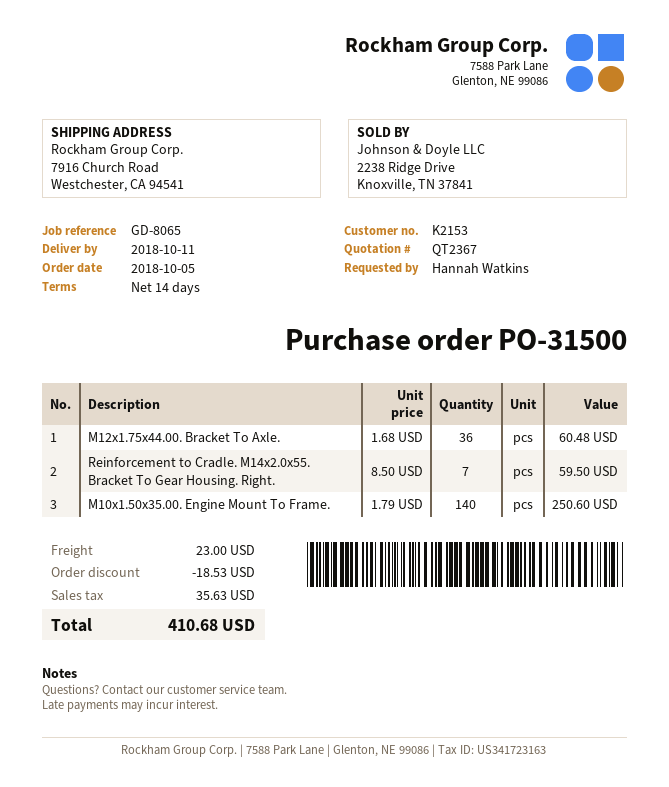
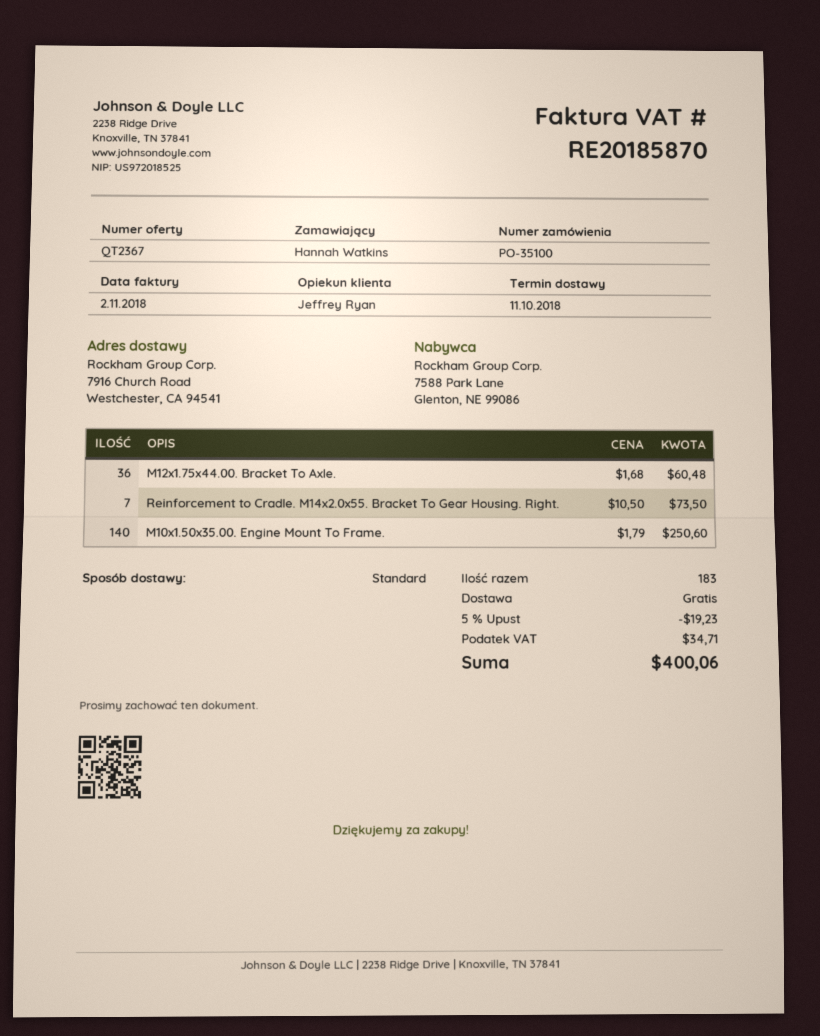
order number: PO-31500 -> PO-35100
Reinforcement to Cradle. M14x2.0x55. Bracket To Gear Housing. Right.: 7 x 8.50 = 59.50 -> 7 x 10.50 = 73.50
discount: 18.53 -> 19.23
shipping: 23.00 -> 0.00
tax: 35.63 -> 34.71
total: 410.68 -> 400.06

